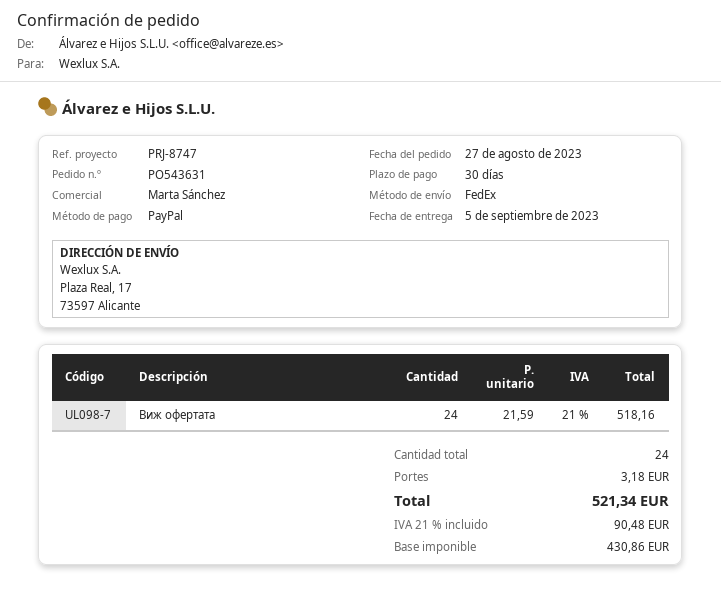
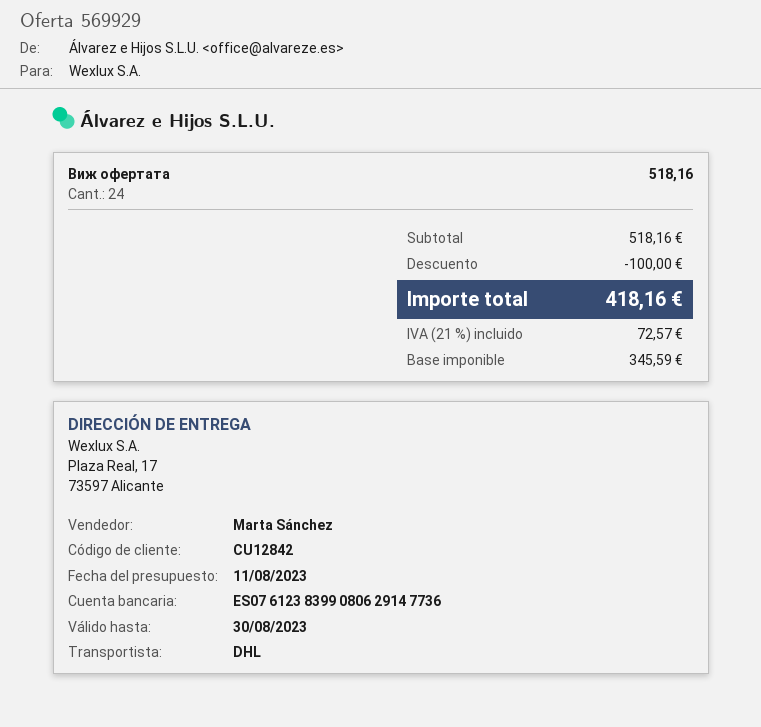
shipping method: FedEx -> DHL
discount: none -> 100.00
shipping: 3.18 -> none
net: 430.86 -> 345.59
tax: 21% = 90.48 -> 21% = 72.57
total: 521.34 -> 418.16

